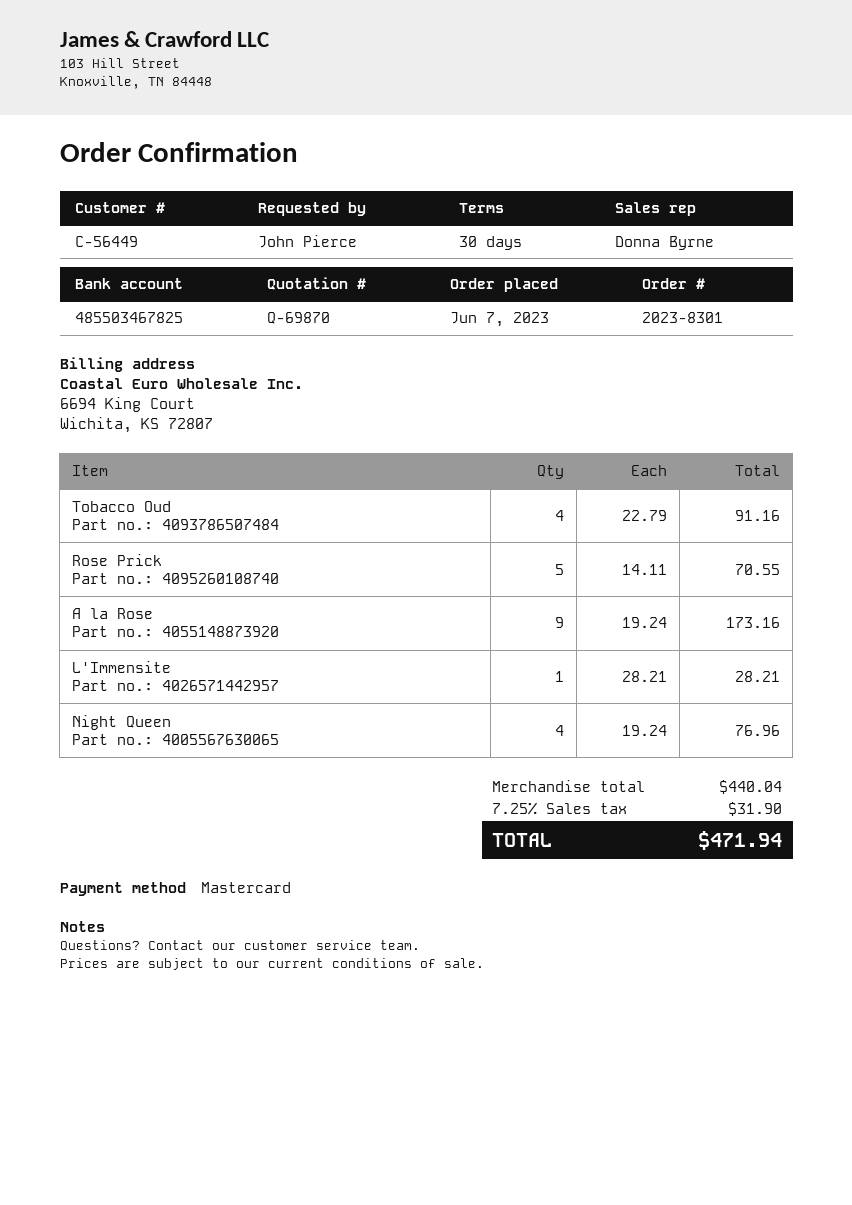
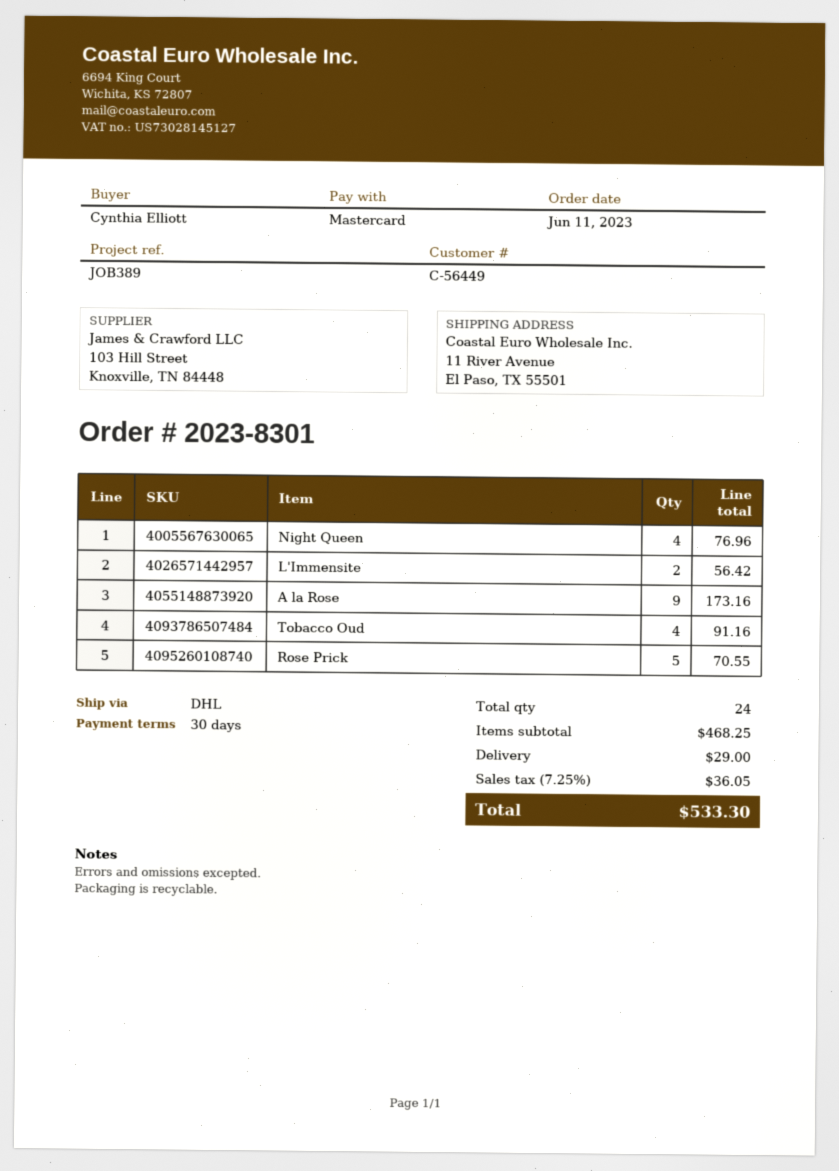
order date: 2023-06-07 -> 2023-06-11
ordered by: John Pierce -> Cynthia Elliott
L'Immensite: 1 for 28.21 -> 2 for 56.42
subtotal: 440.04 -> 468.25
shipping: none -> 29.00
tax: 7.25% = 31.90 -> 7.25% = 36.05
total: 471.94 -> 533.30

